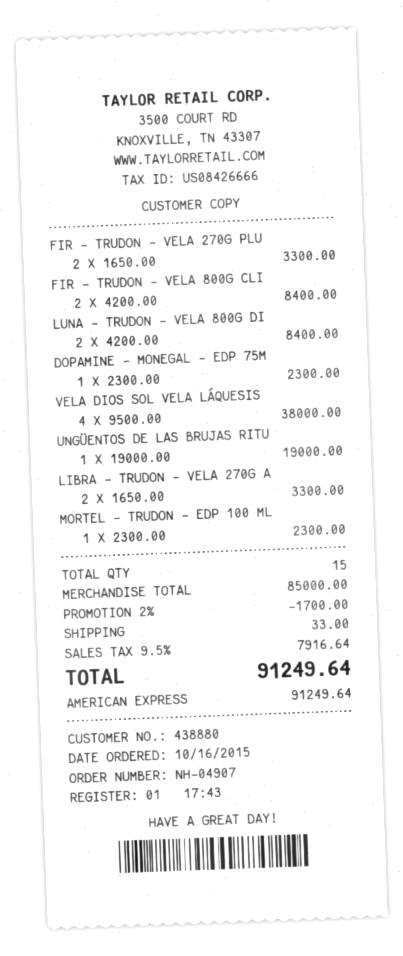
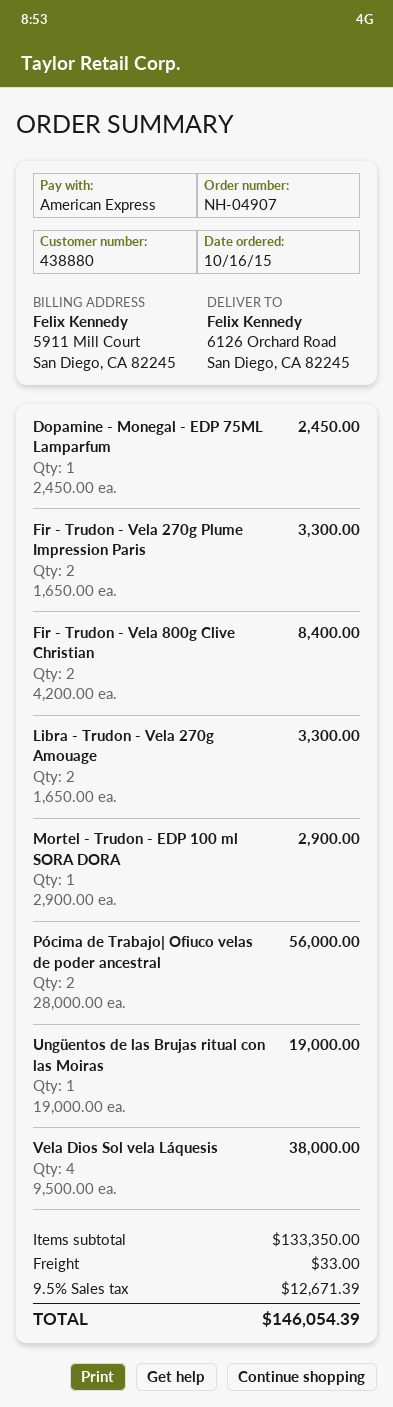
LUNA - TRUDON - VELA 800G DI: 2 x 4200.00 = 8400.00 -> none
DOPAMINE - MONEGAL - EDP 75M: 1 x 2300.00 = 2300.00 -> 1 x 2450.00 = 2450.00
MORTEL - TRUDON - EDP 100 ML: 1 x 2300.00 = 2300.00 -> 1 x 2900.00 = 2900.00
Pócima de Trabajo| Ofiuco velas de poder ancestral: none -> 2 x 28000.00 = 56000.00
subtotal: 85000.00 -> 133350.00
discount: 2% = 1700.00 -> none
tax: 9.5% = 7916.64 -> 9.5% = 12671.39
total: 91249.64 -> 146054.39

